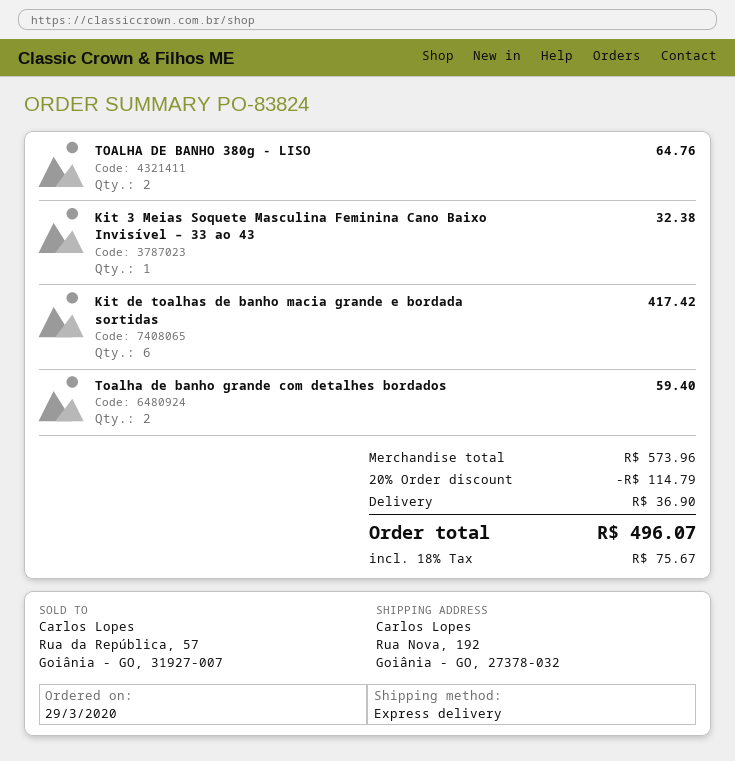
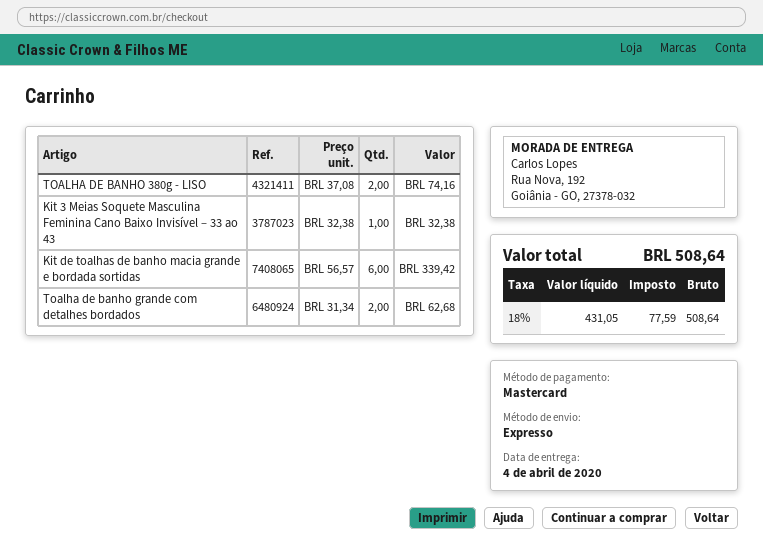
TOALHA DE BANHO 380g - LISO: 2 for 64.76 -> 2 for 74.16
Kit de toalhas de banho macia grande e bordada sortidas: 6 for 417.42 -> 6 for 339.42
Toalha de banho grande com detalhes bordados: 2 for 59.40 -> 2 for 62.68
discount: 20% = 114.79 -> none
shipping: 36.90 -> none
tax: 18% = 75.67 -> 18% = 77.59
total: 496.07 -> 508.64

